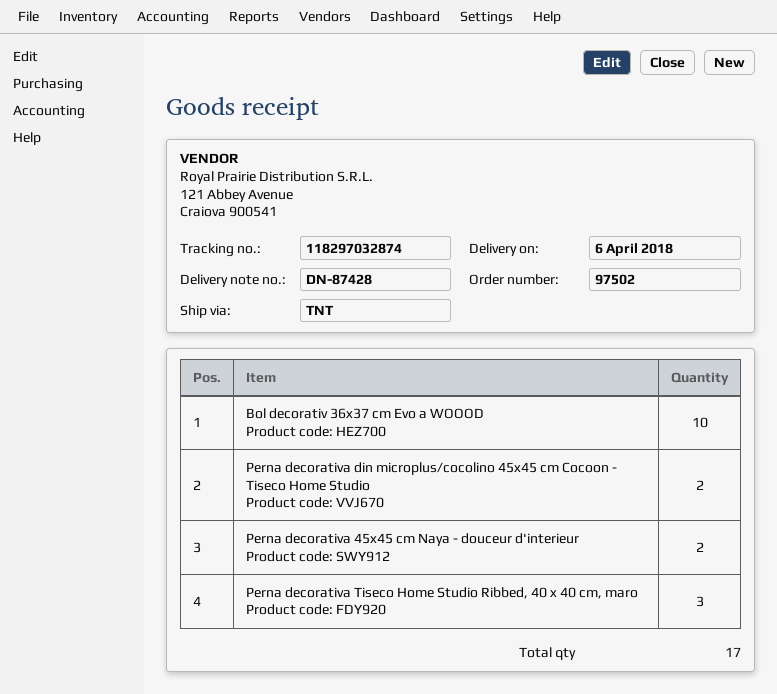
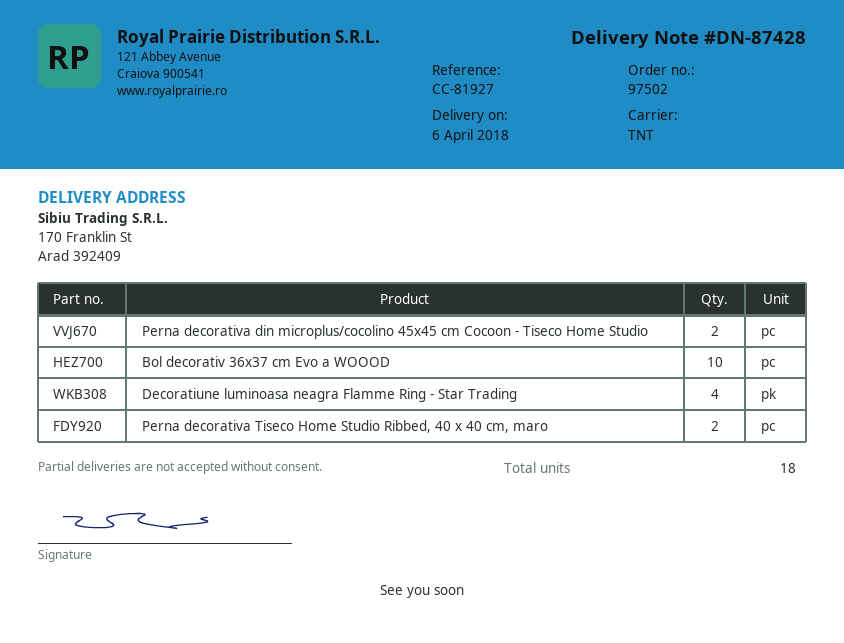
Perna decorativa 45x45 cm Naya - douceur d'interieur: 2 -> none
Perna decorativa Tiseco Home Studio Ribbed, 40 x 40 cm, maro: 3 -> 2
Decoratiune luminoasa neagra Flamme Ring - Star Trading: none -> 4
total quantity: 17 -> 18

